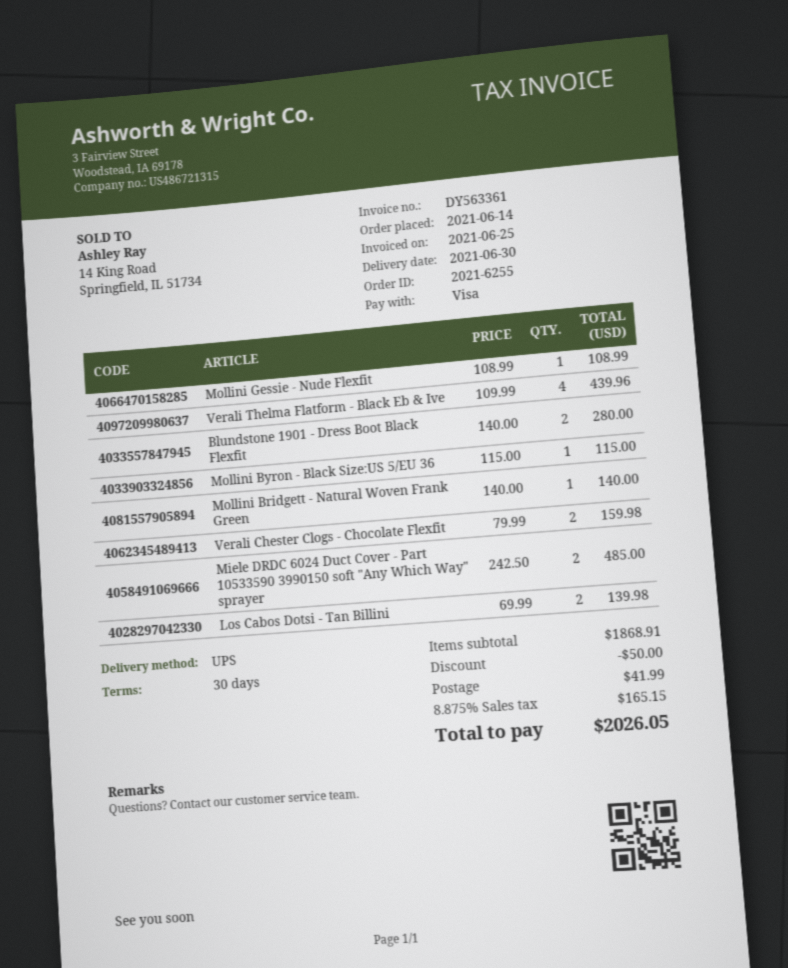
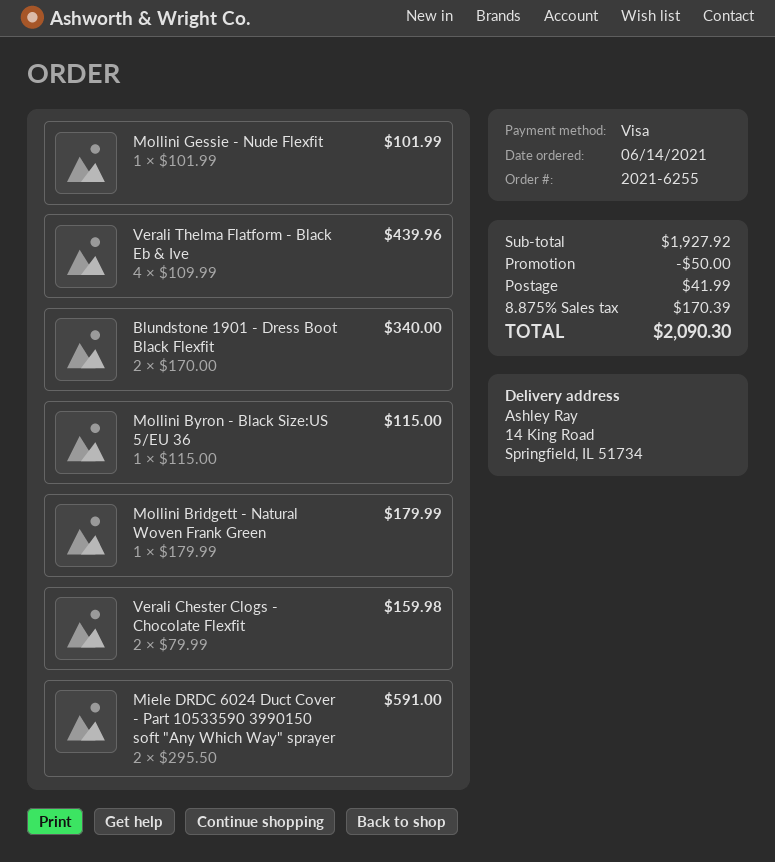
Mollini Gessie - Nude Flexfit: 1 x 108.99 = 108.99 -> 1 x 101.99 = 101.99
Blundstone 1901 - Dress Boot Black Flexfit: 2 x 140.00 = 280.00 -> 2 x 170.00 = 340.00
Mollini Bridgett - Natural Woven Frank Green: 1 x 140.00 = 140.00 -> 1 x 179.99 = 179.99
Miele DRDC 6024 Duct Cover - Part 10533590 3990150 soft "Any Which Way" sprayer: 2 x 242.50 = 485.00 -> 2 x 295.50 = 591.00
Los Cabos Dotsi - Tan Billini: 2 x 69.99 = 139.98 -> none
subtotal: 1868.91 -> 1927.92
tax: 8.875% = 165.15 -> 8.875% = 170.39
total: 2026.05 -> 2090.30

